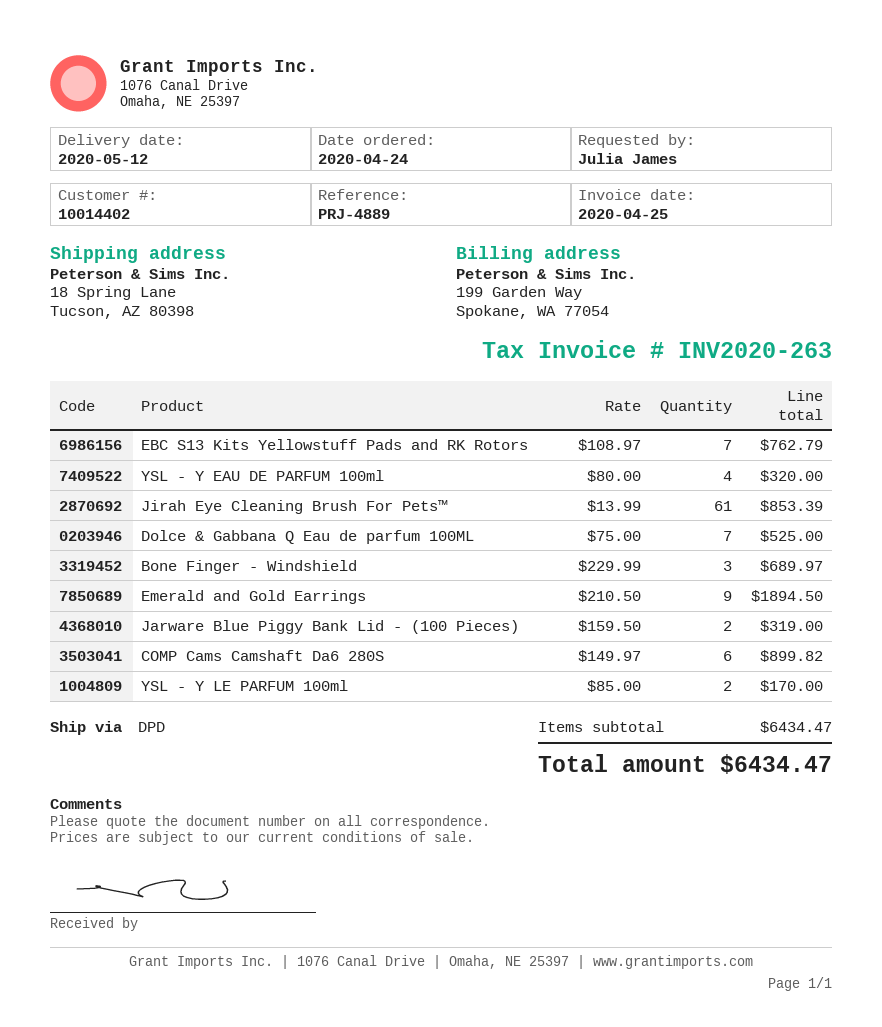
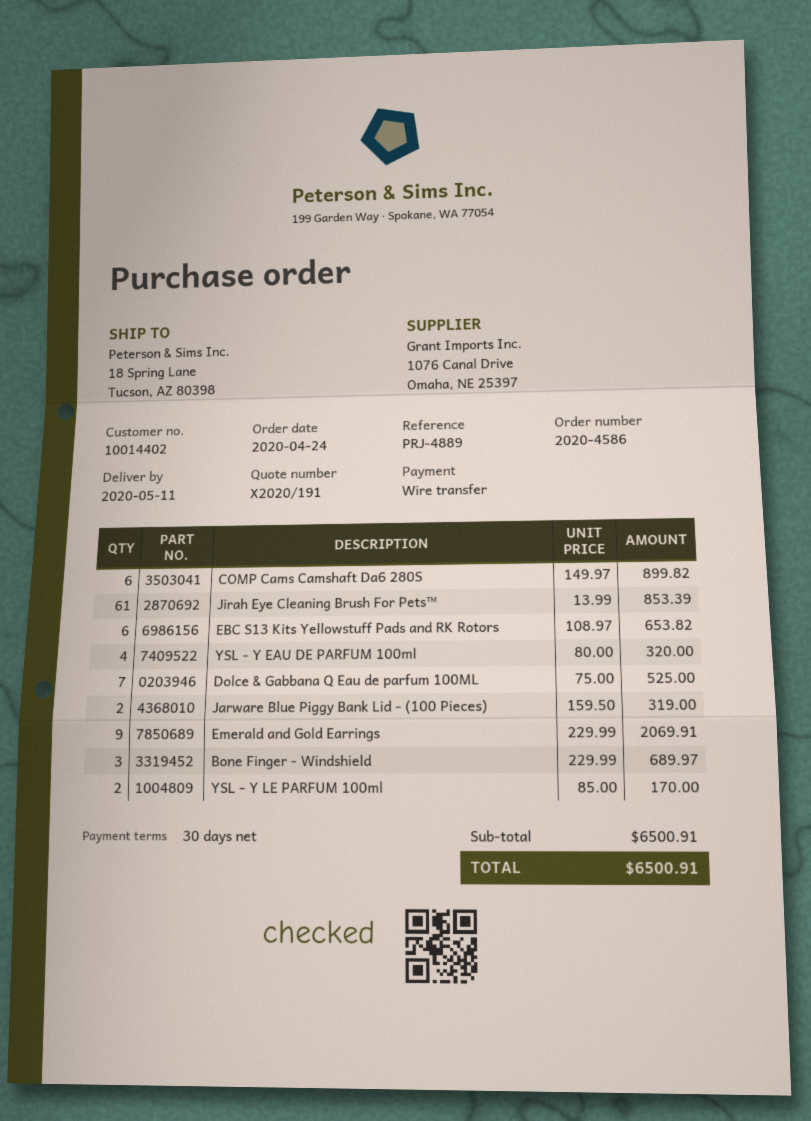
delivery date: 2020-05-12 -> 2020-05-11
EBC S13 Kits Yellowstuff Pads and RK Rotors: 7 x 108.97 = 762.79 -> 6 x 108.97 = 653.82
Emerald and Gold Earrings: 9 x 210.50 = 1894.50 -> 9 x 229.99 = 2069.91
subtotal: 6434.47 -> 6500.91
total: 6434.47 -> 6500.91

